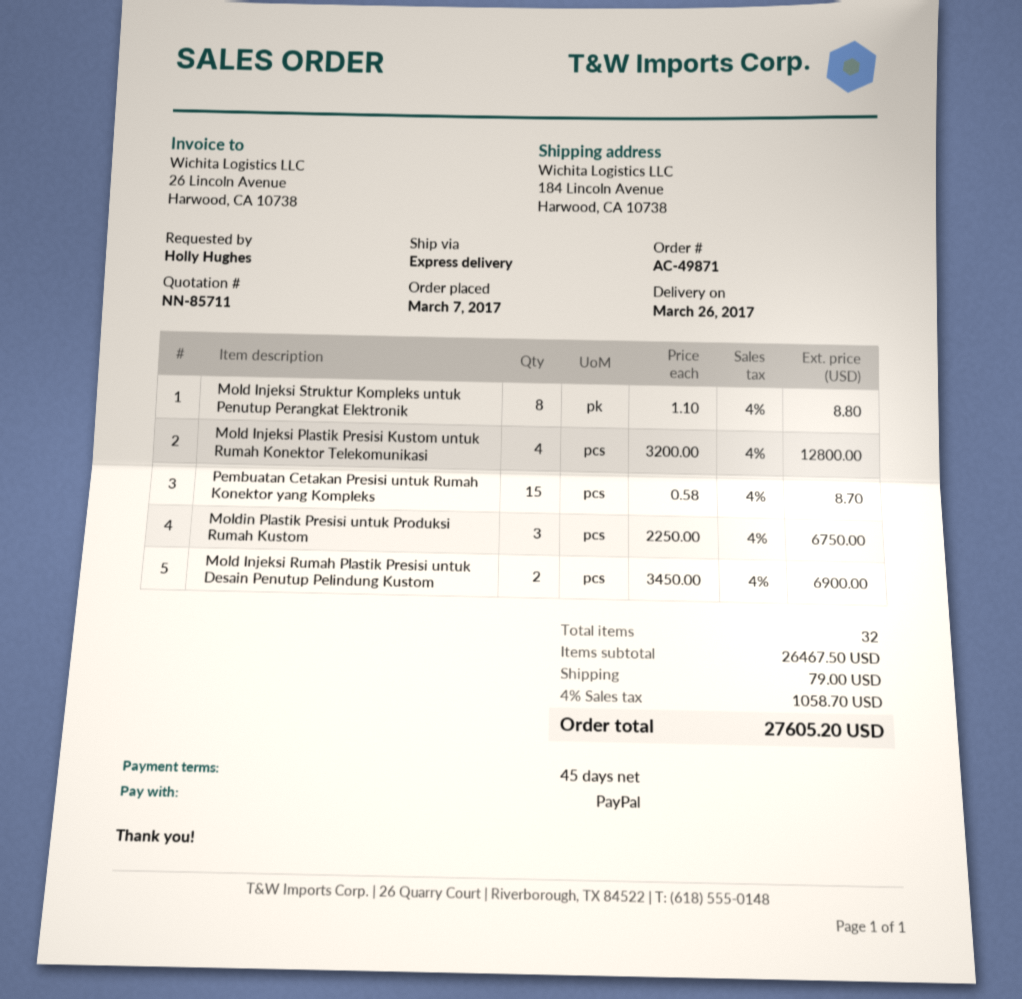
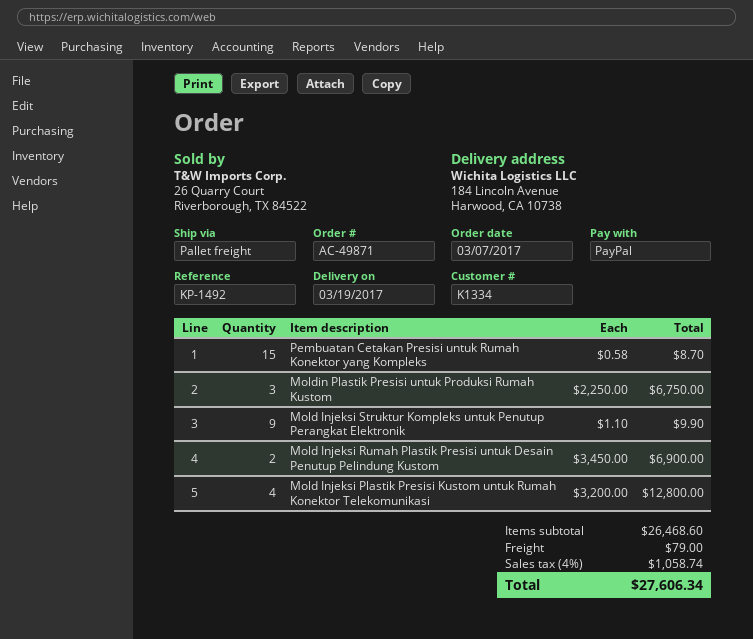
delivery date: 2017-03-26 -> 2017-03-19
shipping method: express -> pallet freight
Mold Injeksi Struktur Kompleks untuk Penutup Perangkat Elektronik: 8 x 1.10 = 8.80 -> 9 x 1.10 = 9.90
subtotal: 26467.50 -> 26468.60
tax: 4% = 1058.70 -> 4% = 1058.74
total: 27605.20 -> 27606.34

